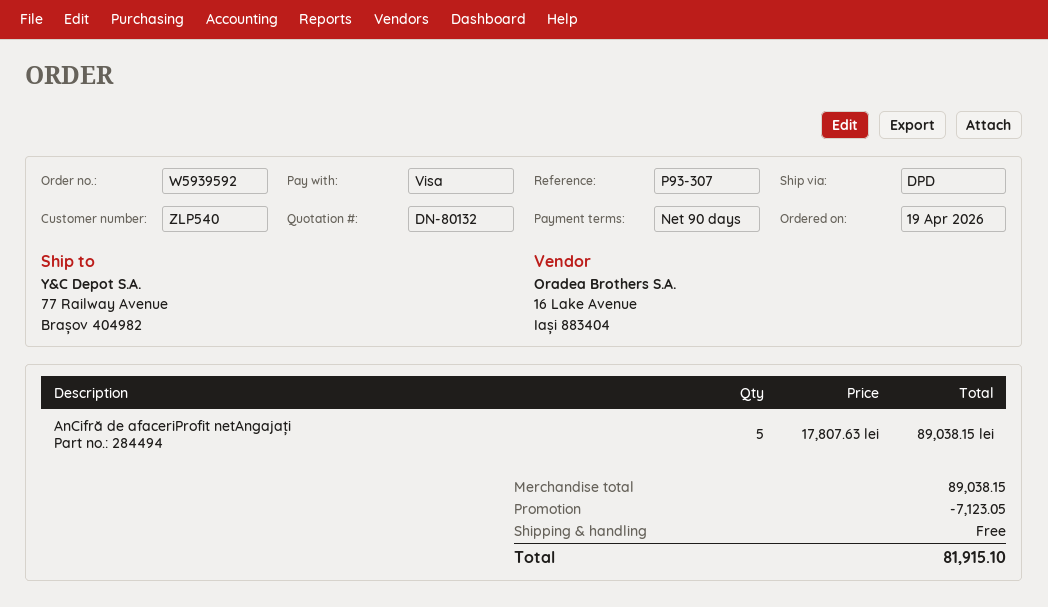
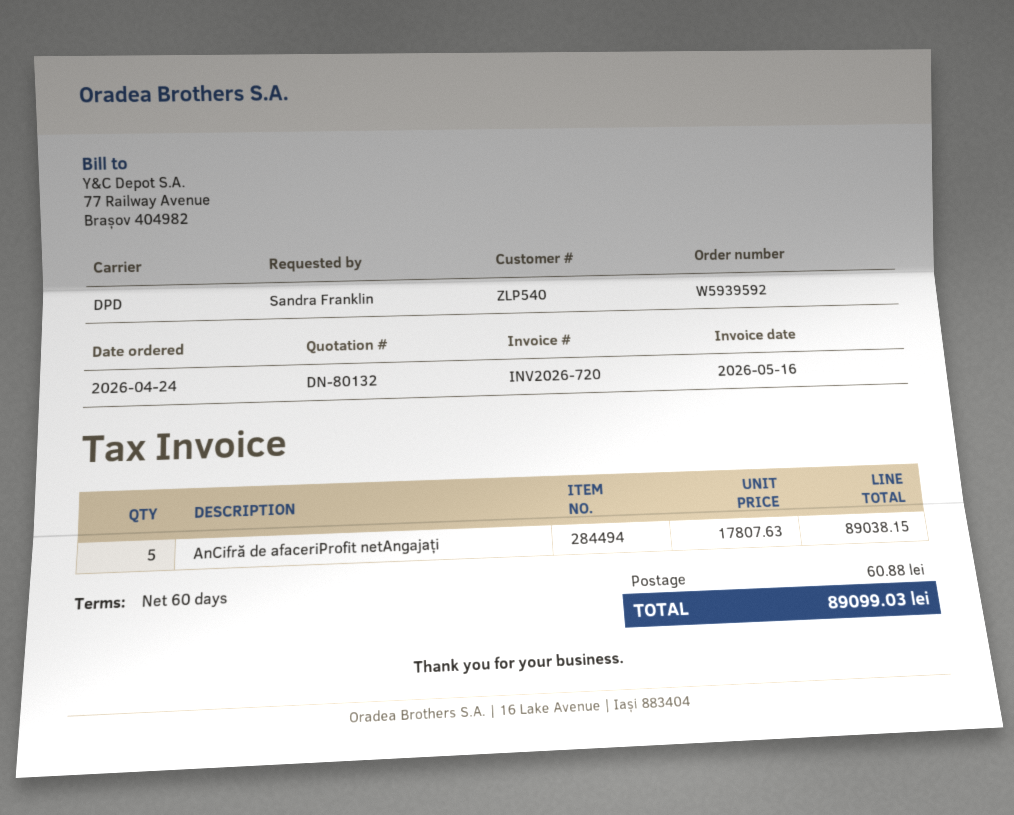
order date: 2026-04-19 -> 2026-04-24
payment terms: 90 days -> 60 days
discount: 7123.05 -> none
shipping: 0.00 -> 60.88
total: 81915.10 -> 89099.03

